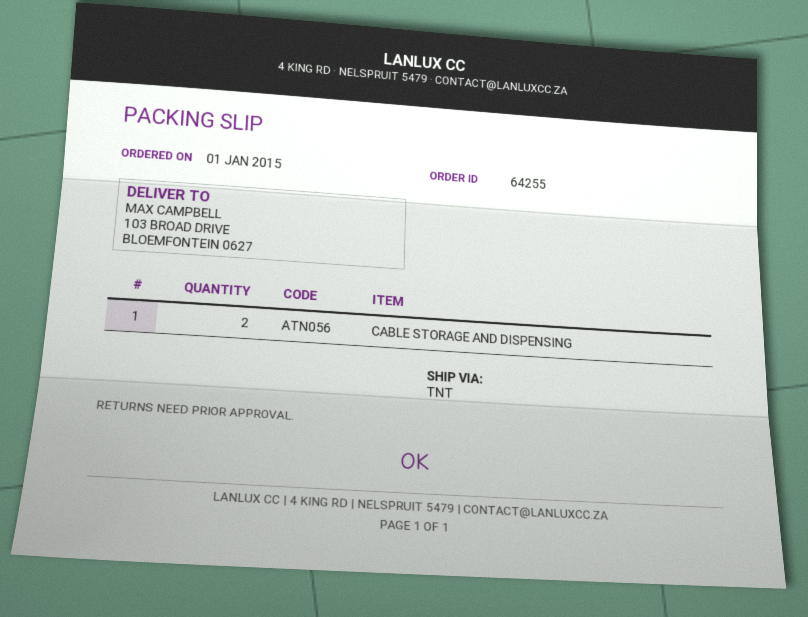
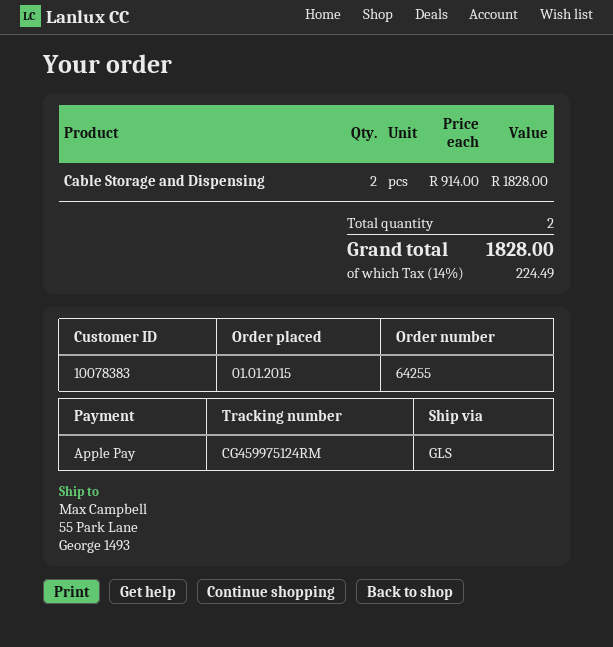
shipping method: TNT -> GLS
ship to: 103 BROAD DRIVE, BLOEMFONTEIN 0627 -> 55 Park Lane, George 1493

